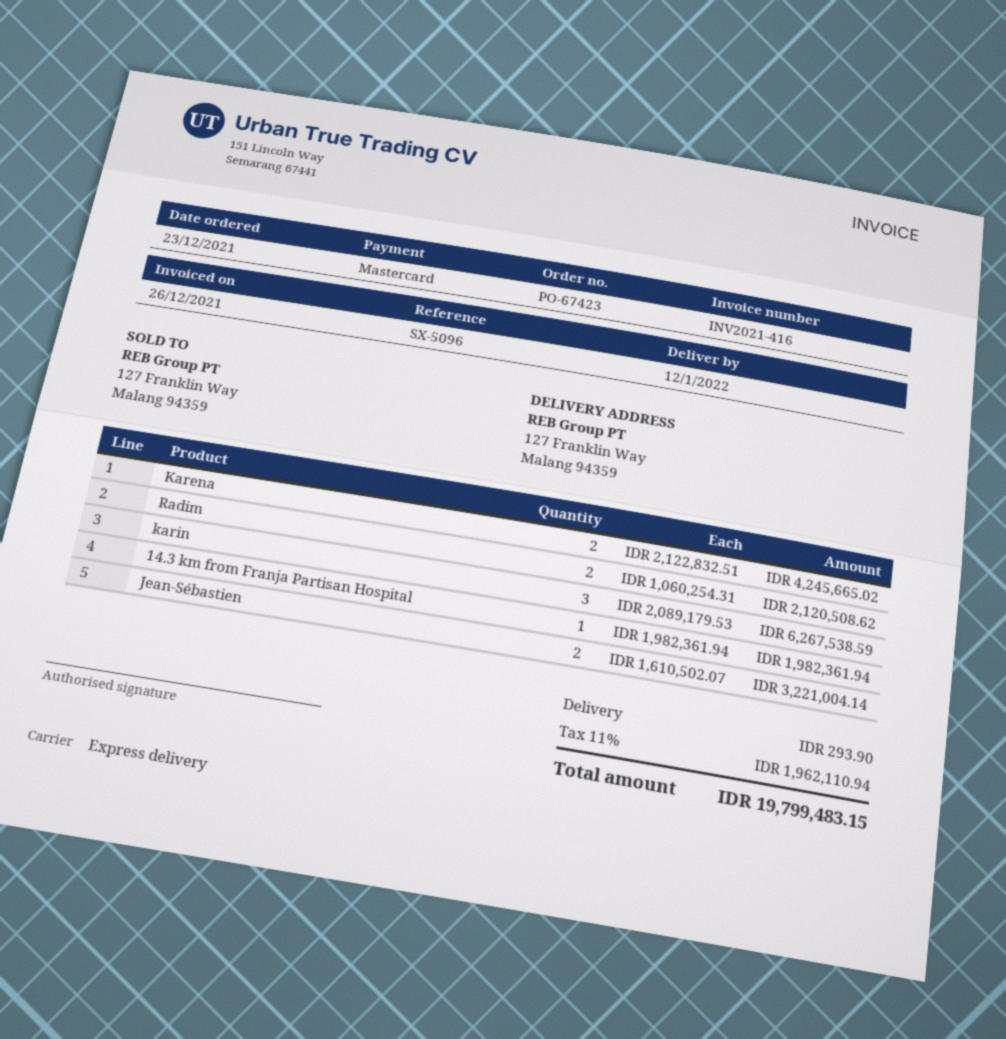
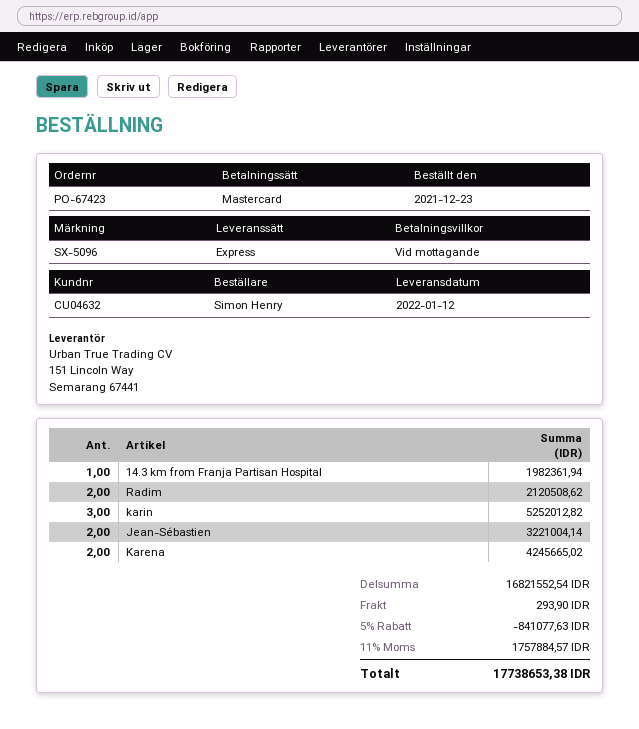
karin: 3 for 6267538.59 -> 3 for 5252012.82
discount: none -> 5% = 841077.63
tax: 11% = 1962110.94 -> 11% = 1757884.57
total: 19799483.15 -> 17738653.38

